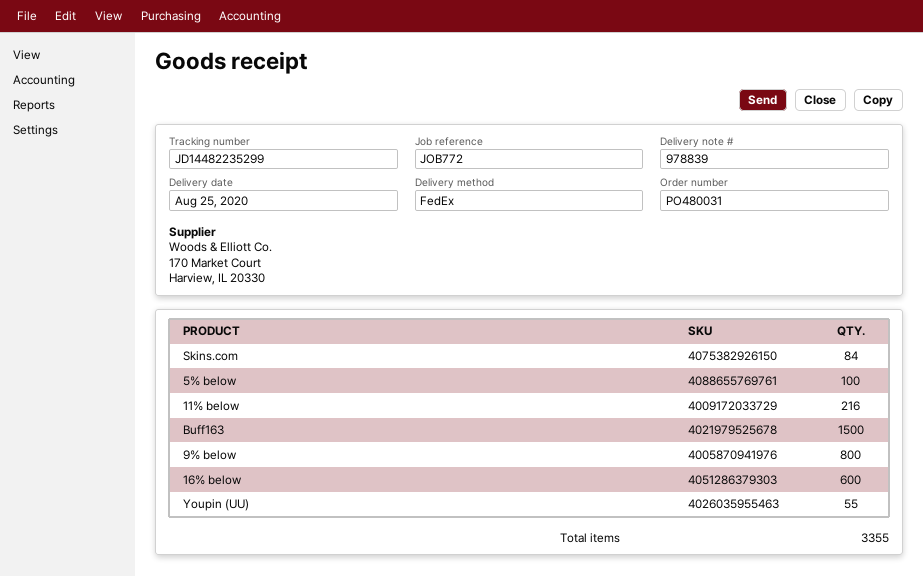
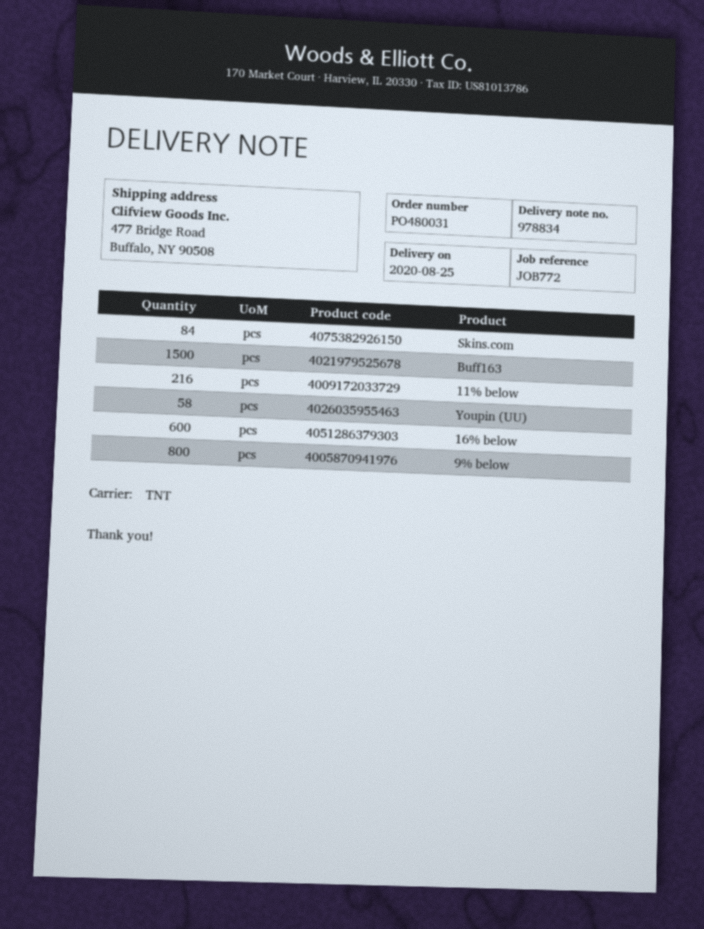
delivery note number: 978839 -> 978834
shipping method: FedEx -> TNT
5% below: 100 -> none
Youpin (UU): 55 -> 58

